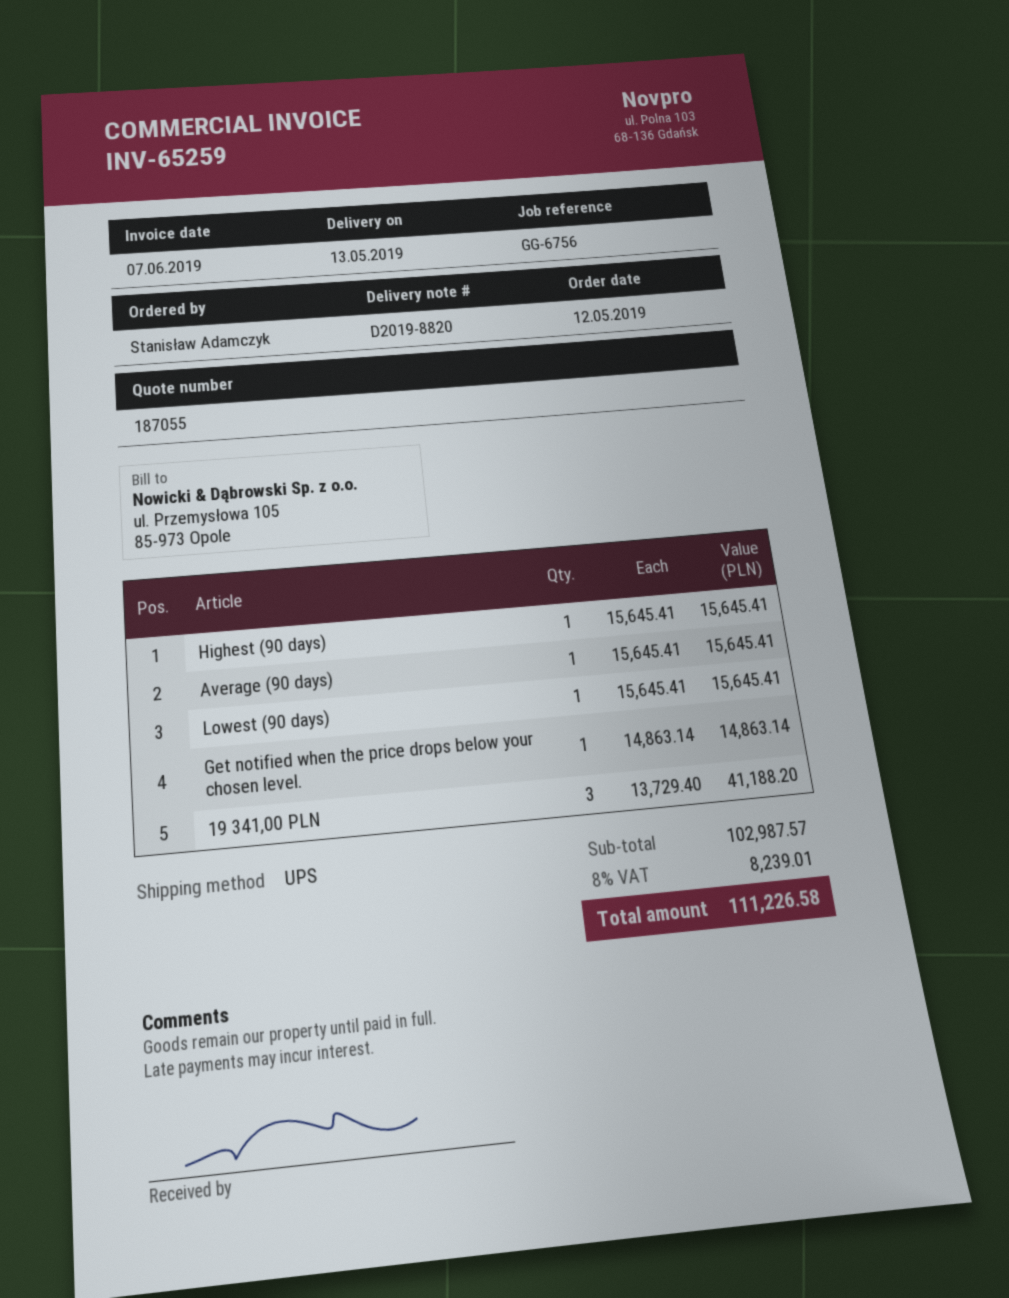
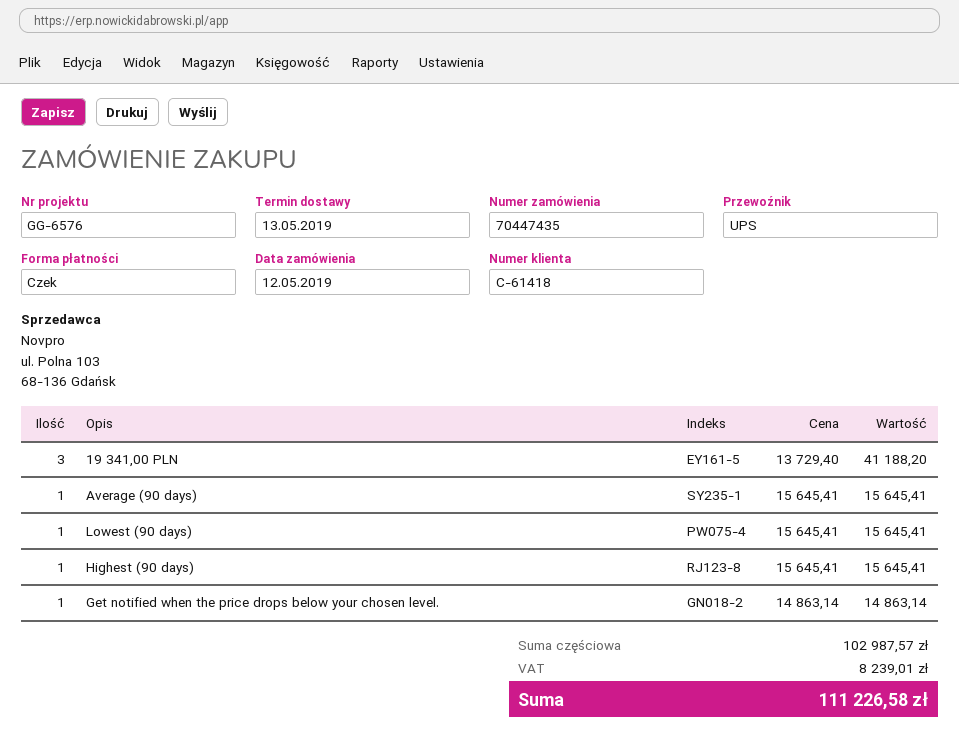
reference: GG-6756 -> GG-6576

